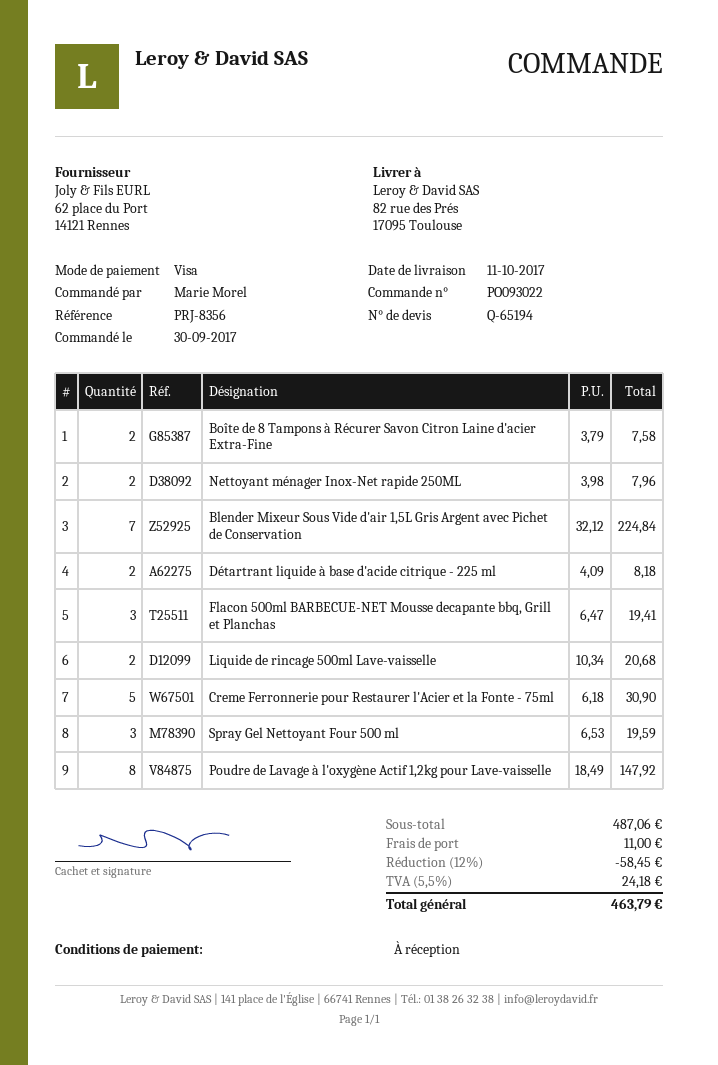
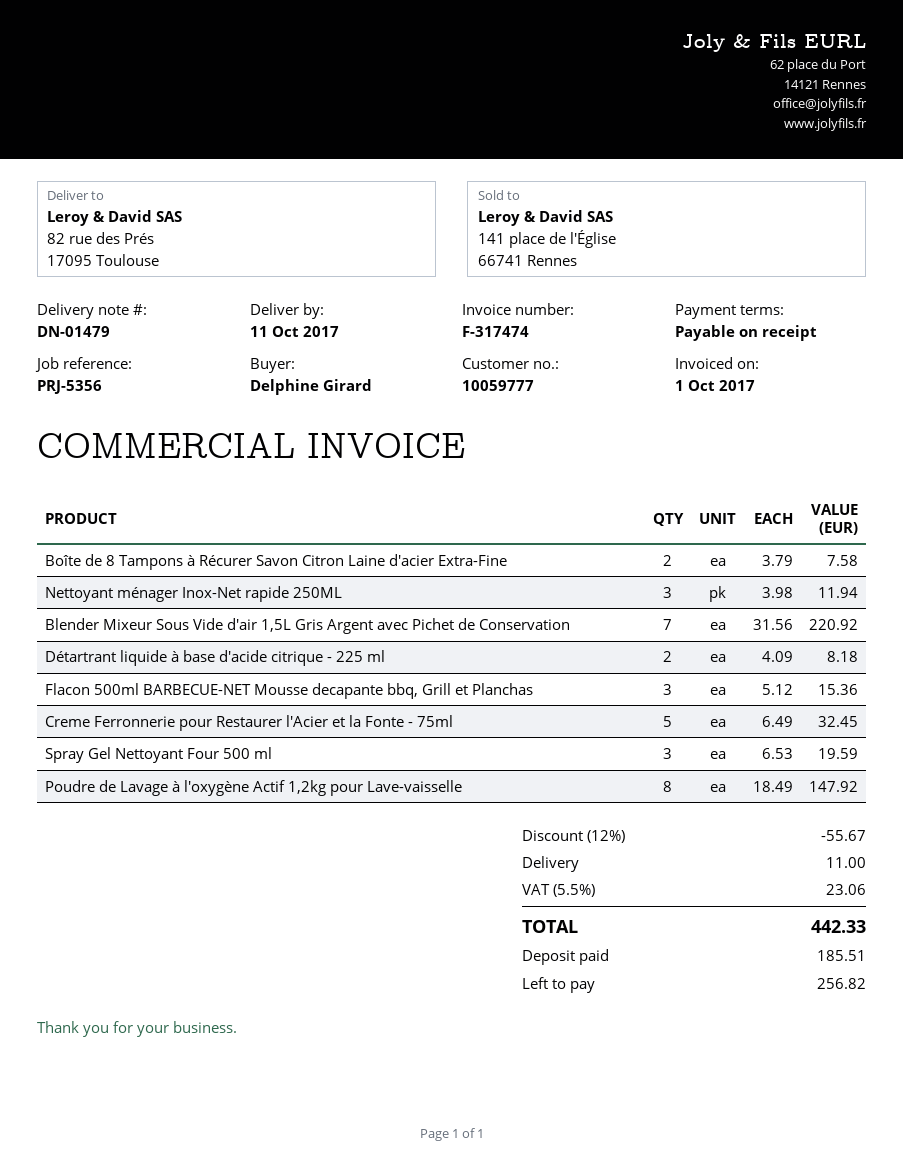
reference: PRJ-8356 -> PRJ-5356
ordered by: Marie Morel -> Delphine Girard
Nettoyant ménager Inox-Net rapide 250ML: 2 x 3.98 = 7.96 -> 3 x 3.98 = 11.94
Blender Mixeur Sous Vide d'air 1,5L Gris Argent avec Pichet de Conservation: 7 x 32.12 = 224.84 -> 7 x 31.56 = 220.92
Flacon 500ml BARBECUE-NET Mousse decapante bbq, Grill et Planchas: 3 x 6.47 = 19.41 -> 3 x 5.12 = 15.36
Liquide de rincage 500ml Lave-vaisselle: 2 x 10.34 = 20.68 -> none
Creme Ferronnerie pour Restaurer l'Acier et la Fonte - 75ml: 5 x 6.18 = 30.90 -> 5 x 6.49 = 32.45
discount: 12% = 58.45 -> 12% = 55.67
tax: 5.5% = 24.18 -> 5.5% = 23.06
total: 463.79 -> 442.33

